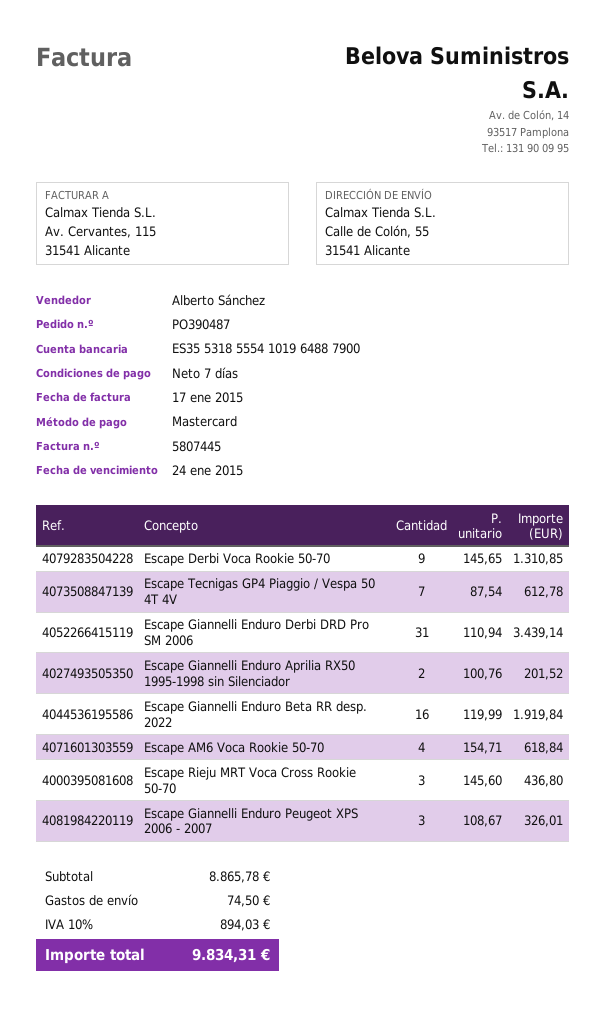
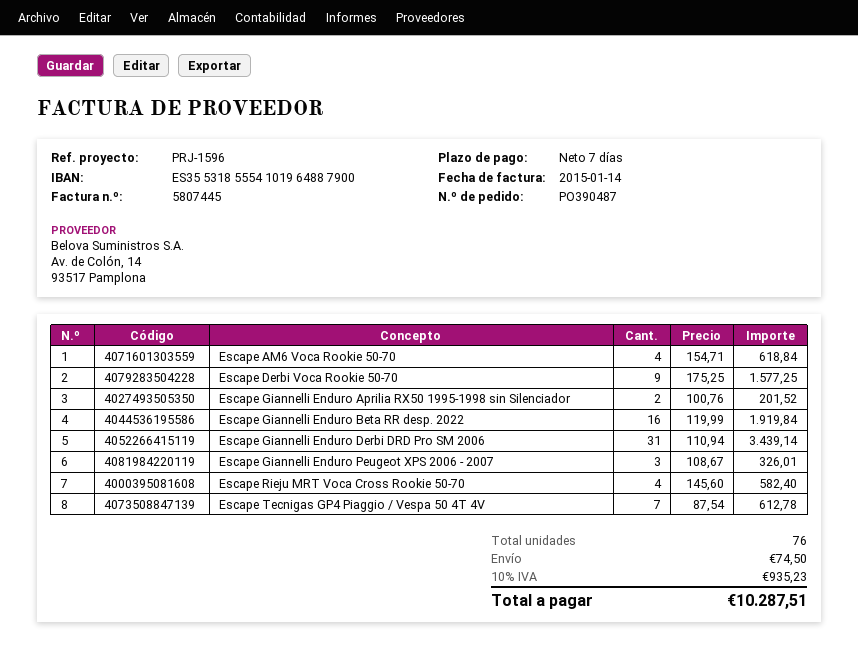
invoice date: 2015-01-17 -> 2015-01-14
Escape Derbi Voca Rookie 50-70: 9 x 145.65 = 1310.85 -> 9 x 175.25 = 1577.25
Escape Rieju MRT Voca Cross Rookie 50-70: 3 x 145.60 = 436.80 -> 4 x 145.60 = 582.40
tax: 10% = 894.03 -> 10% = 935.23
total: 9834.31 -> 10287.51

